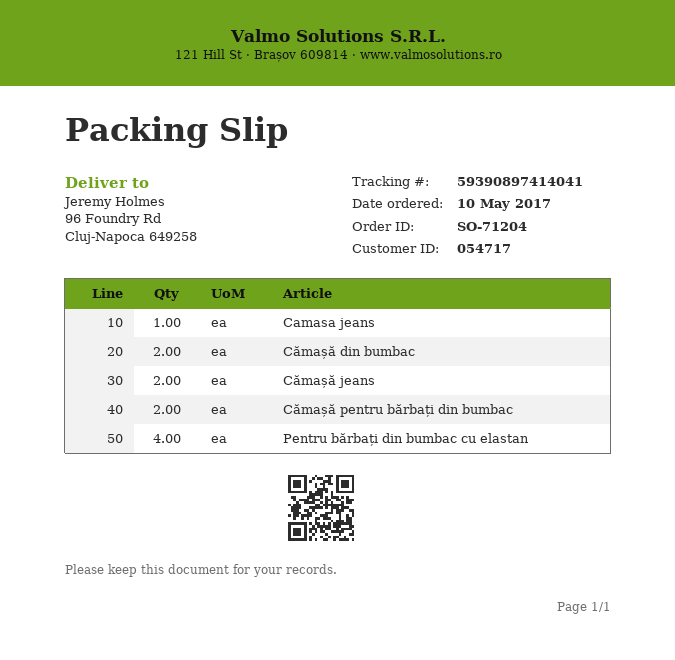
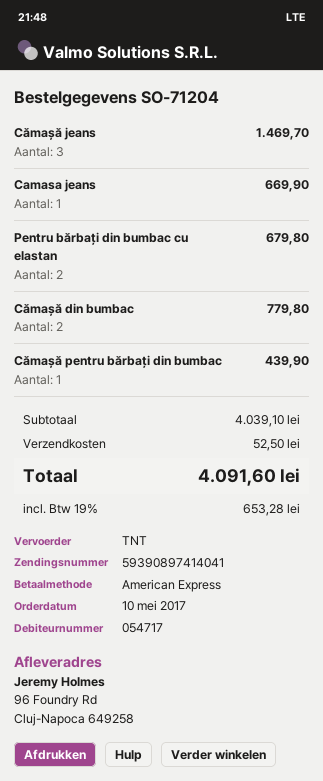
Cămașă jeans: 2 -> 3
Cămașă pentru bărbați din bumbac: 2 -> 1
Pentru bărbați din bumbac cu elastan: 4 -> 2

